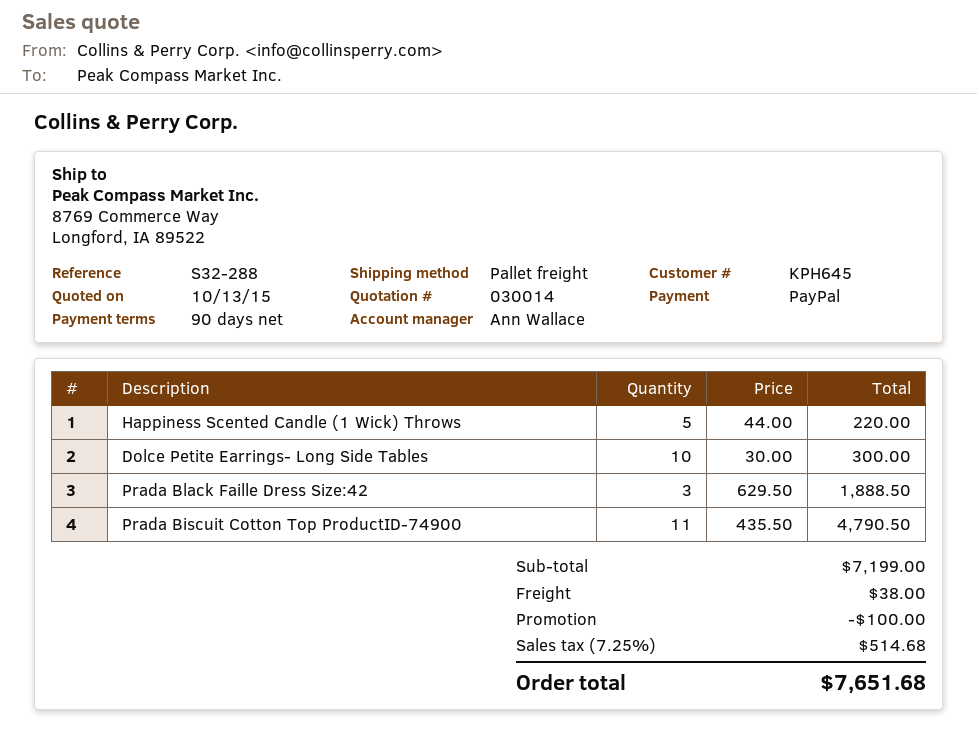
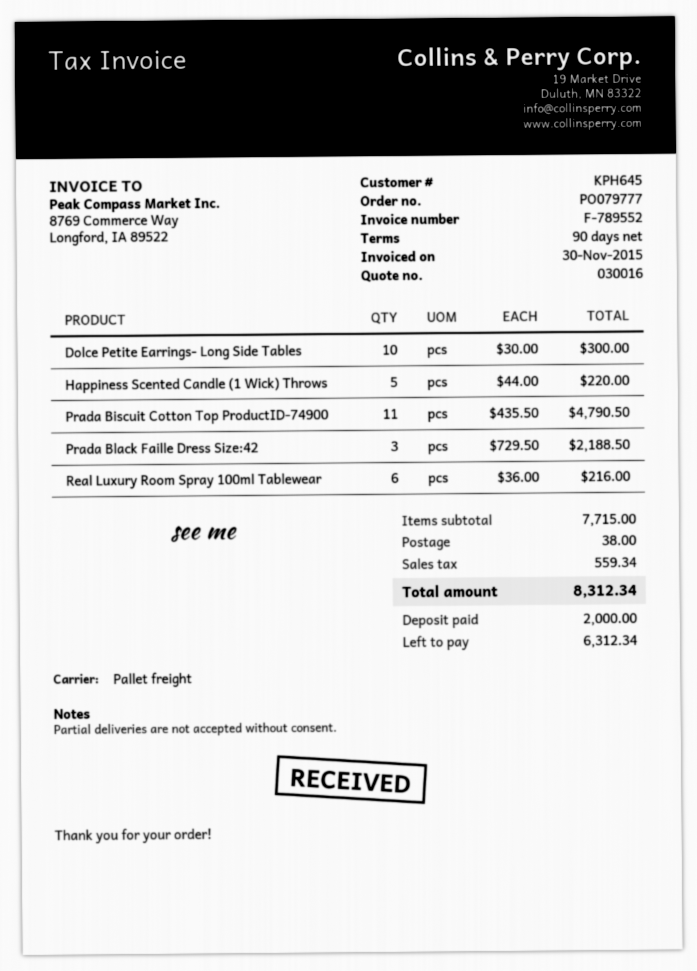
quote number: 030014 -> 030016
Prada Black Faille Dress Size:42: 3 x 629.50 = 1888.50 -> 3 x 729.50 = 2188.50
Real Luxury Room Spray 100ml Tablewear: none -> 6 x 36.00 = 216.00
subtotal: 7199.00 -> 7715.00
discount: 100.00 -> none
tax: 514.68 -> 559.34
total: 7651.68 -> 8312.34

